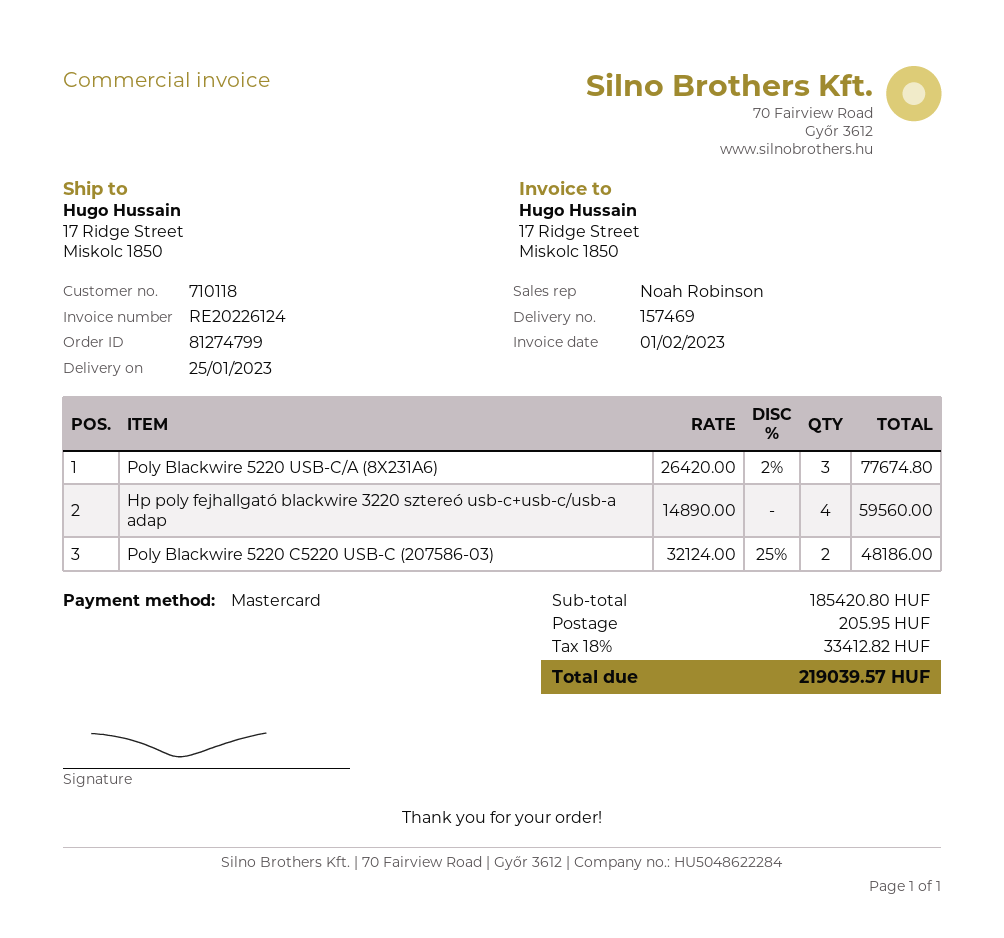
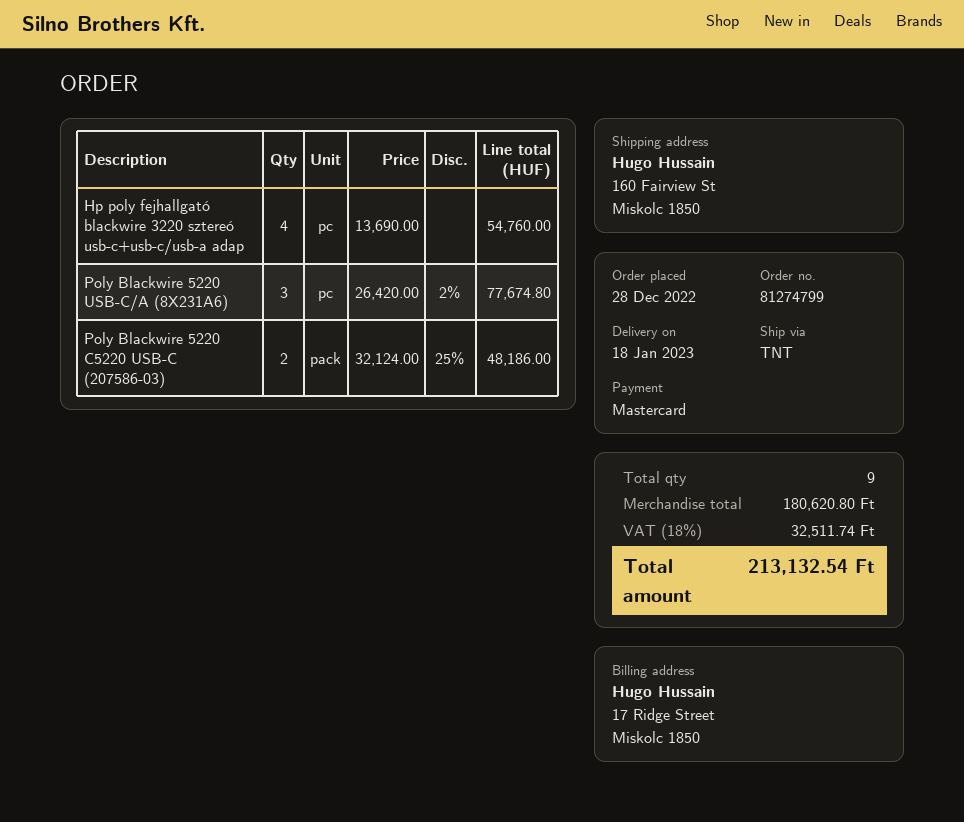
delivery date: 2023-01-25 -> 2023-01-18
ship to: 17 Ridge Street, Miskolc 1850 -> 160 Fairview St, Miskolc 1850
Hp poly fejhallgató blackwire 3220 sztereó usb-c+usb-c/usb-a adap: 4 x 14890.00 = 59560.00 -> 4 x 13690.00 = 54760.00
subtotal: 185420.80 -> 180620.80
shipping: 205.95 -> none
tax: 18% = 33412.82 -> 18% = 32511.74
total: 219039.57 -> 213132.54

